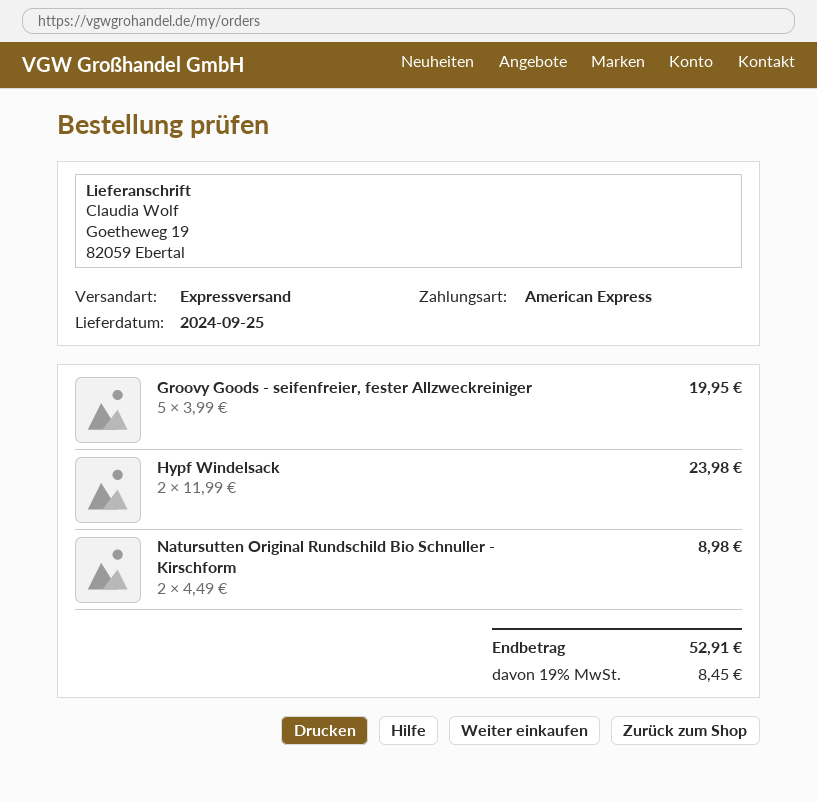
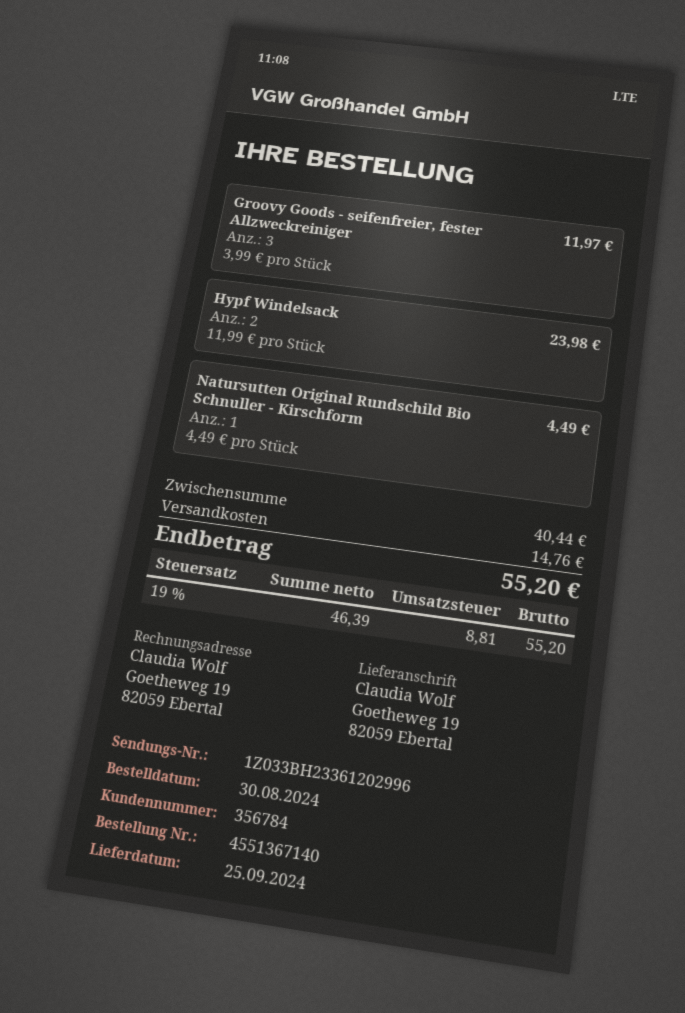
Groovy Goods - seifenfreier, fester Allzweckreiniger: 5 x 3.99 = 19.95 -> 3 x 3.99 = 11.97
Natursutten Original Rundschild Bio Schnuller - Kirschform: 2 x 4.49 = 8.98 -> 1 x 4.49 = 4.49
shipping: none -> 14.76
tax: 19% = 8.45 -> 19% = 8.81
total: 52.91 -> 55.20

